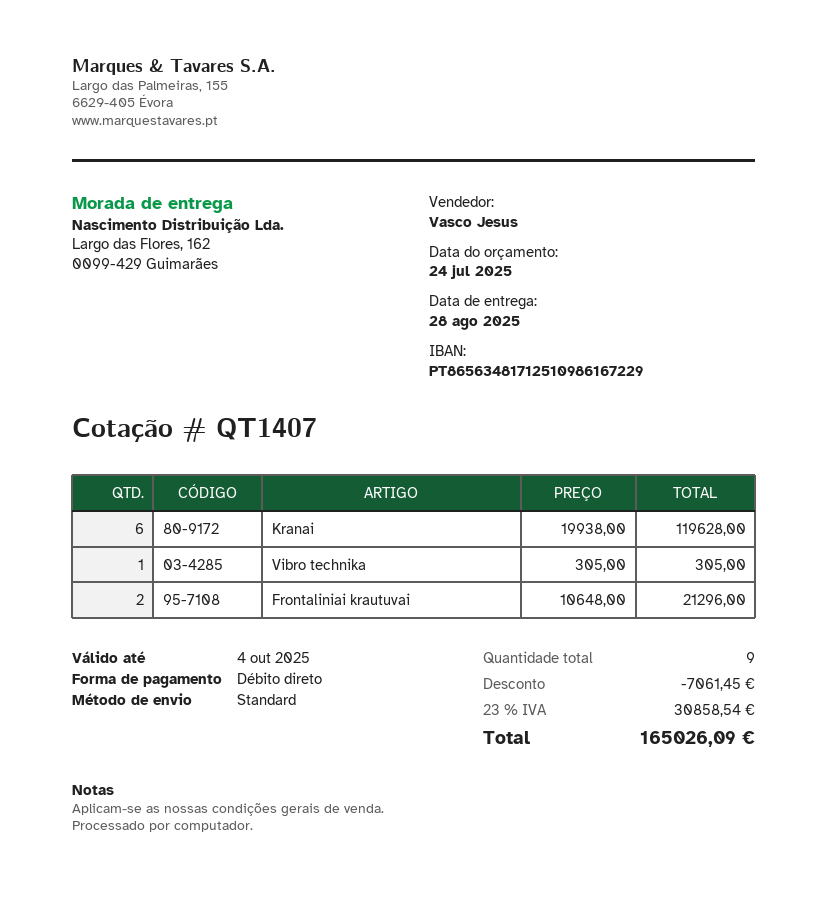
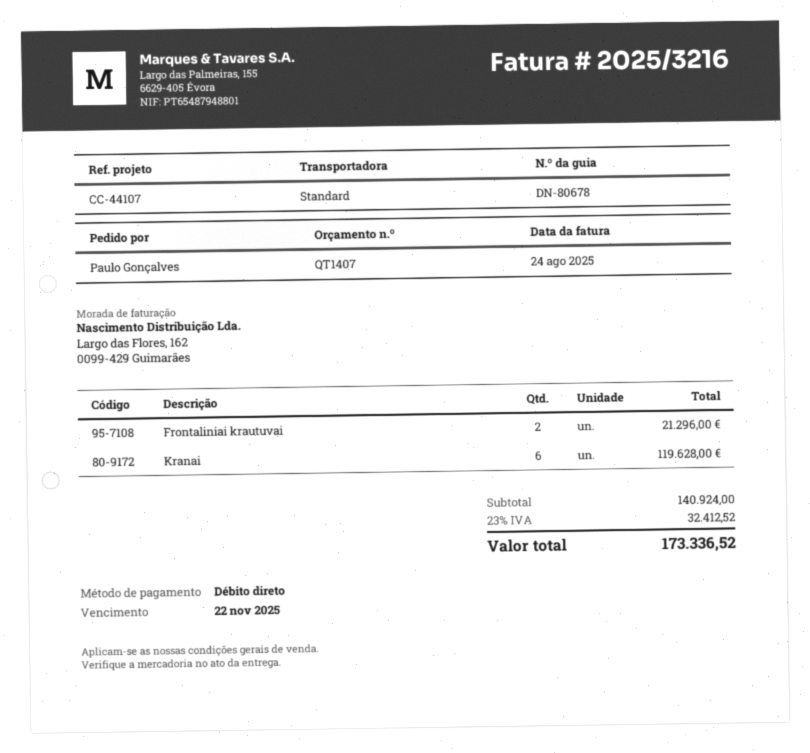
Vibro technika: 1 for 305.00 -> none
discount: 7061.45 -> none
tax: 23% = 30858.54 -> 23% = 32412.52
total: 165026.09 -> 173336.52

